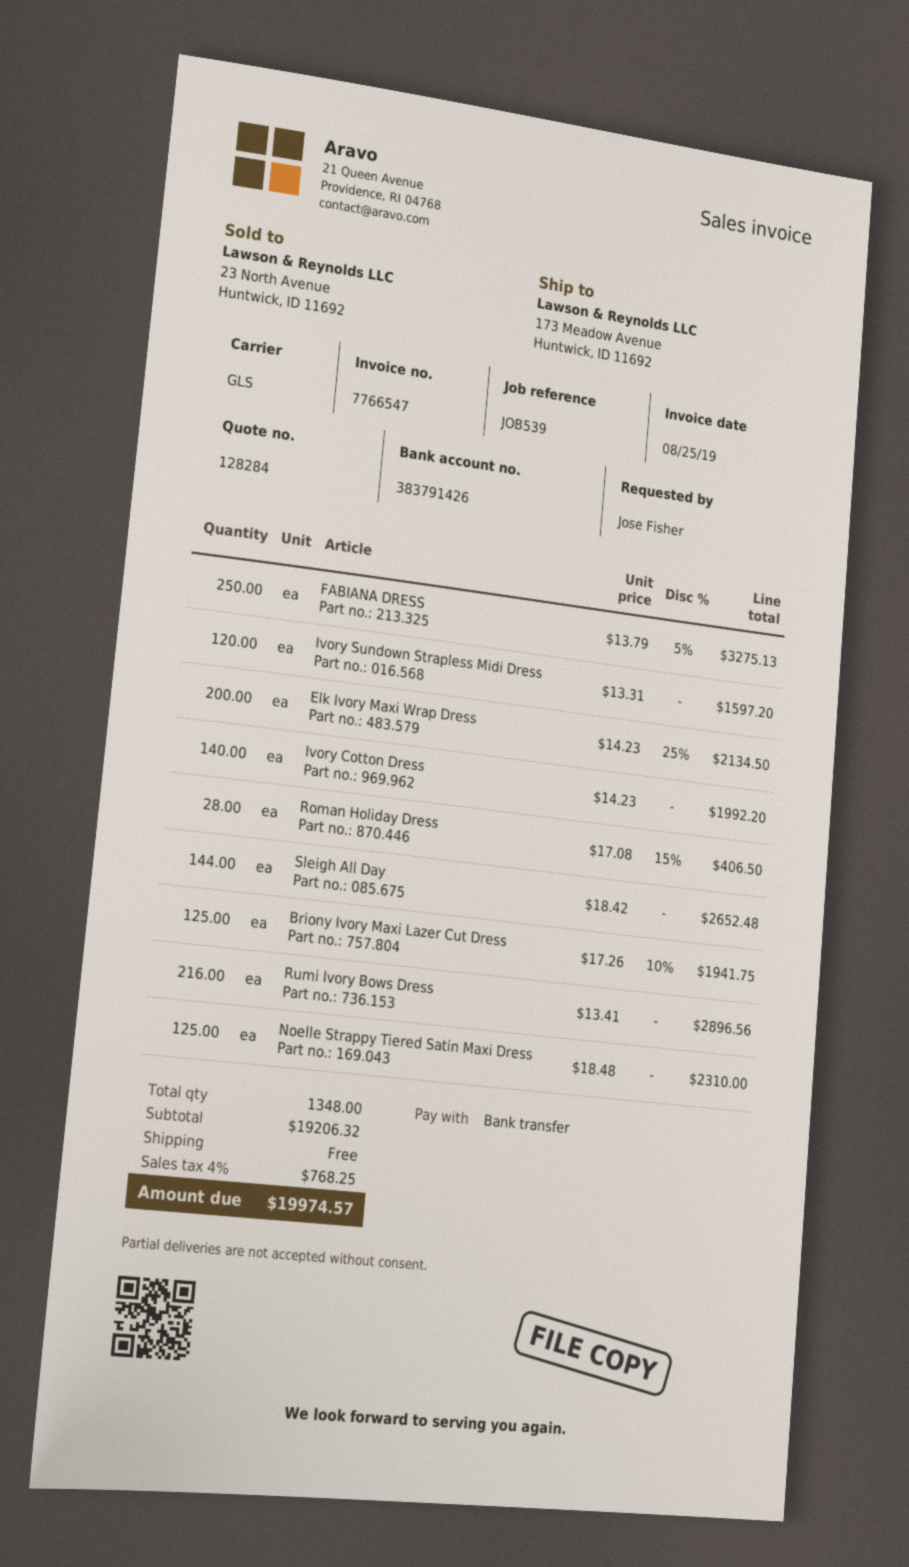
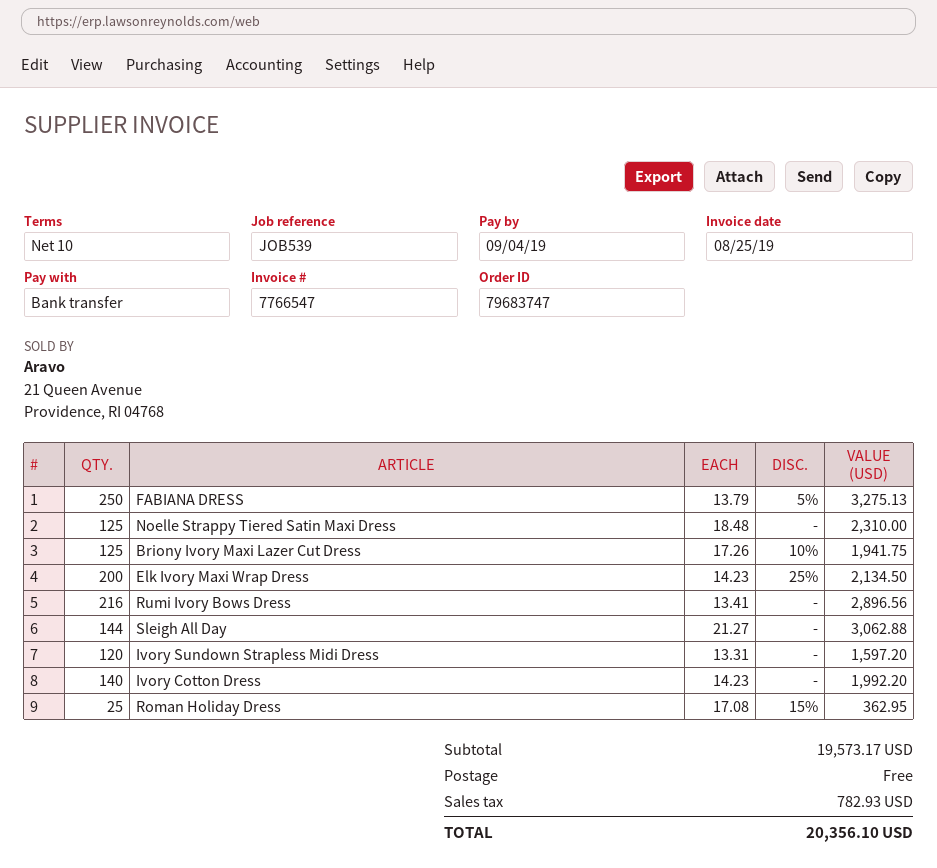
Roman Holiday Dress: 28 x 17.08 - 15% = 406.50 -> 25 x 17.08 - 15% = 362.95
Sleigh All Day: 144 x 18.42 = 2652.48 -> 144 x 21.27 = 3062.88
subtotal: 19206.32 -> 19573.17
tax: 768.25 -> 782.93
total: 19974.57 -> 20356.10

